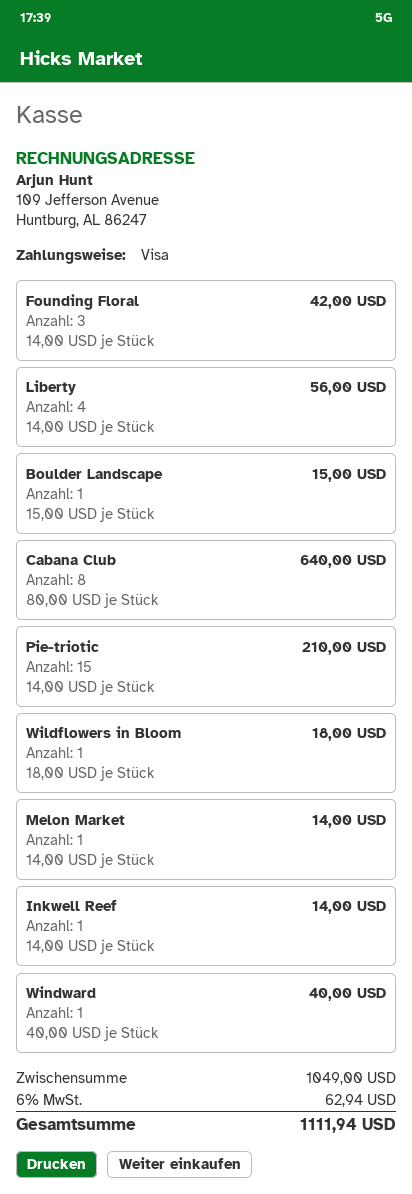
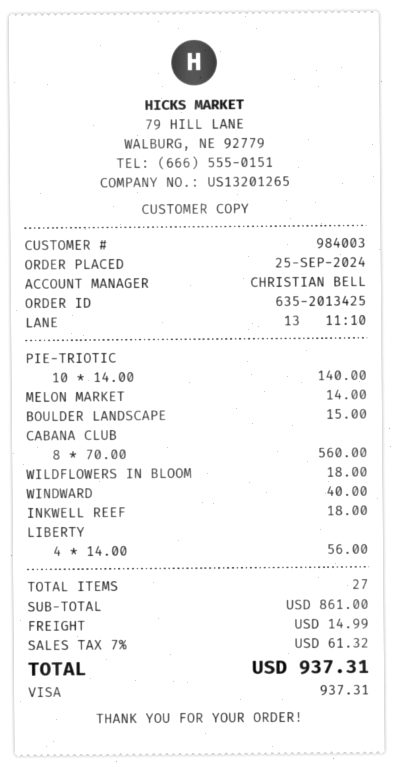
Founding Floral: 3 x 14.00 = 42.00 -> none
Cabana Club: 8 x 80.00 = 640.00 -> 8 x 70.00 = 560.00
Pie-triotic: 15 x 14.00 = 210.00 -> 10 x 14.00 = 140.00
Inkwell Reef: 1 x 14.00 = 14.00 -> 1 x 18.00 = 18.00
subtotal: 1049.00 -> 861.00
shipping: none -> 14.99
tax: 6% = 62.94 -> 7% = 61.32
total: 1111.94 -> 937.31

